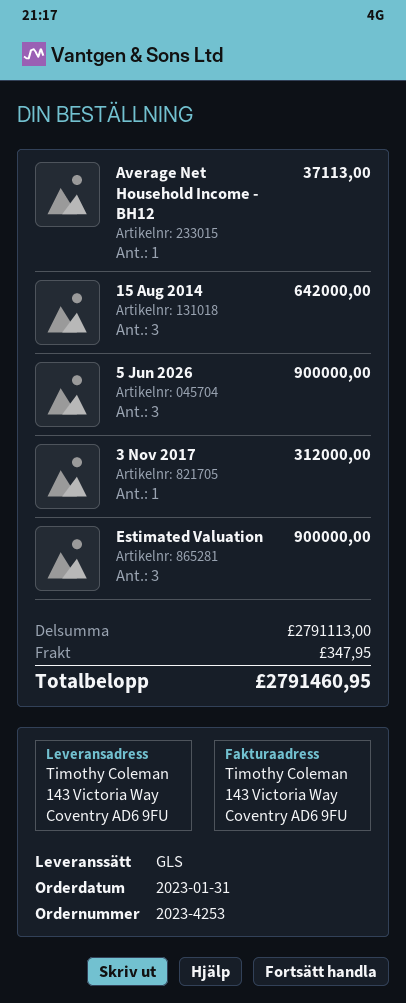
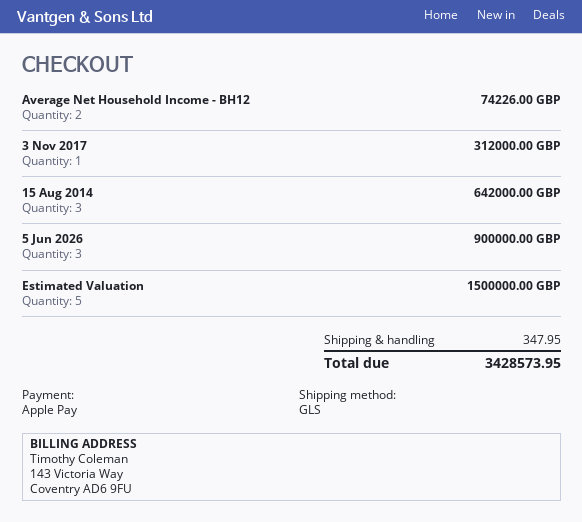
Average Net Household Income - BH12: 1 for 37113.00 -> 2 for 74226.00
Estimated Valuation: 3 for 900000.00 -> 5 for 1500000.00
total: 2791460.95 -> 3428573.95

